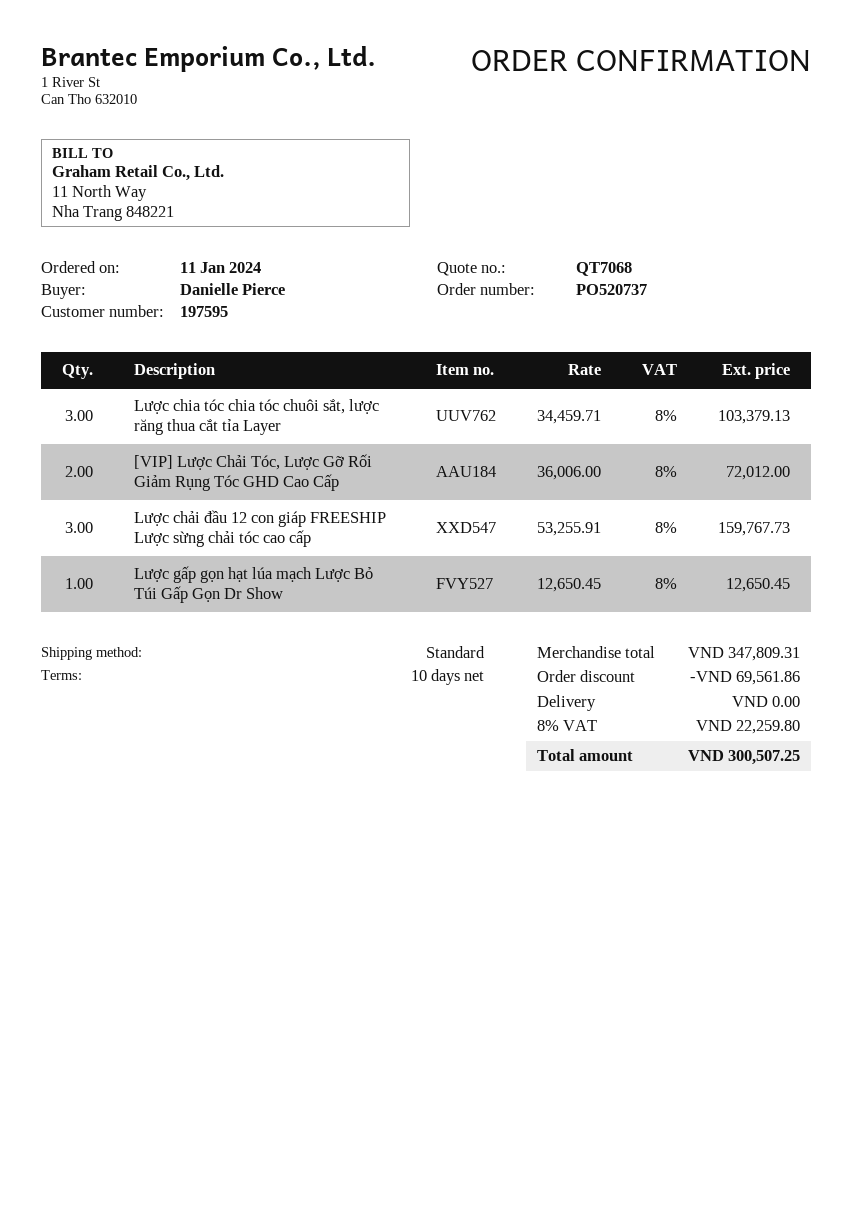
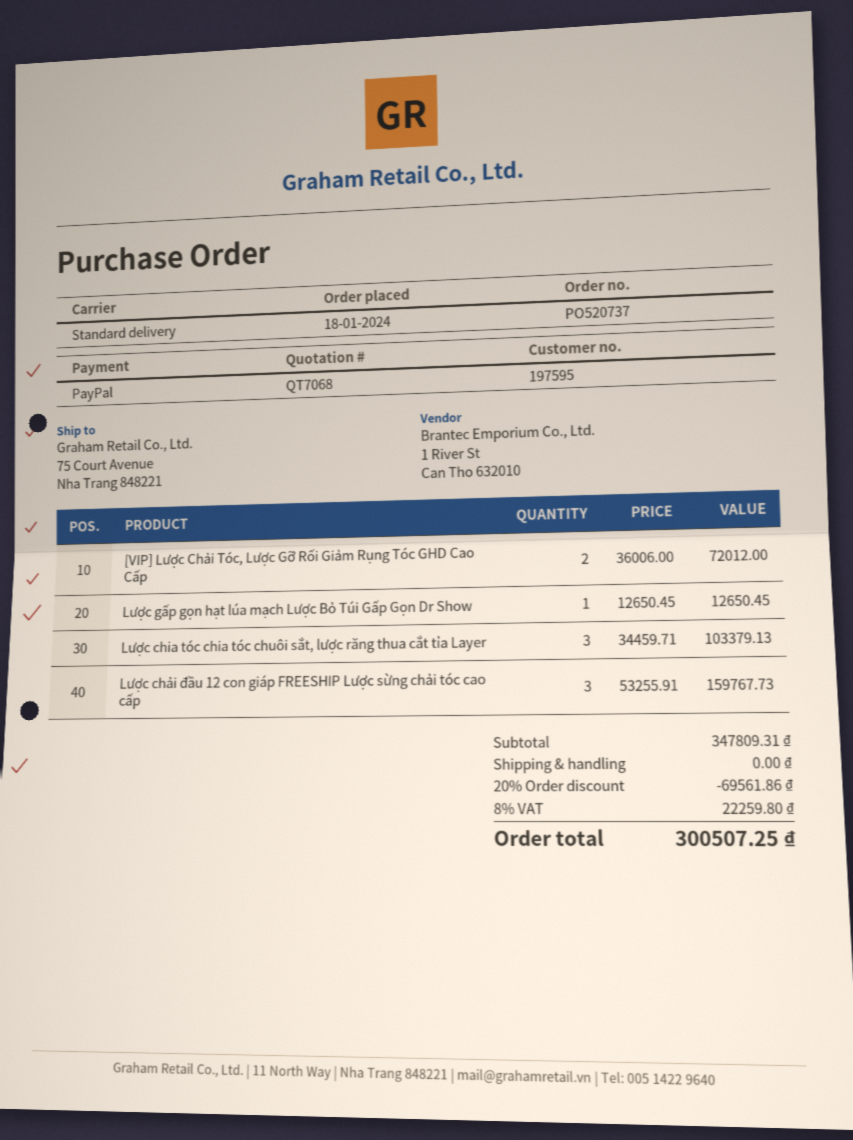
order date: 2024-01-11 -> 2024-01-18

